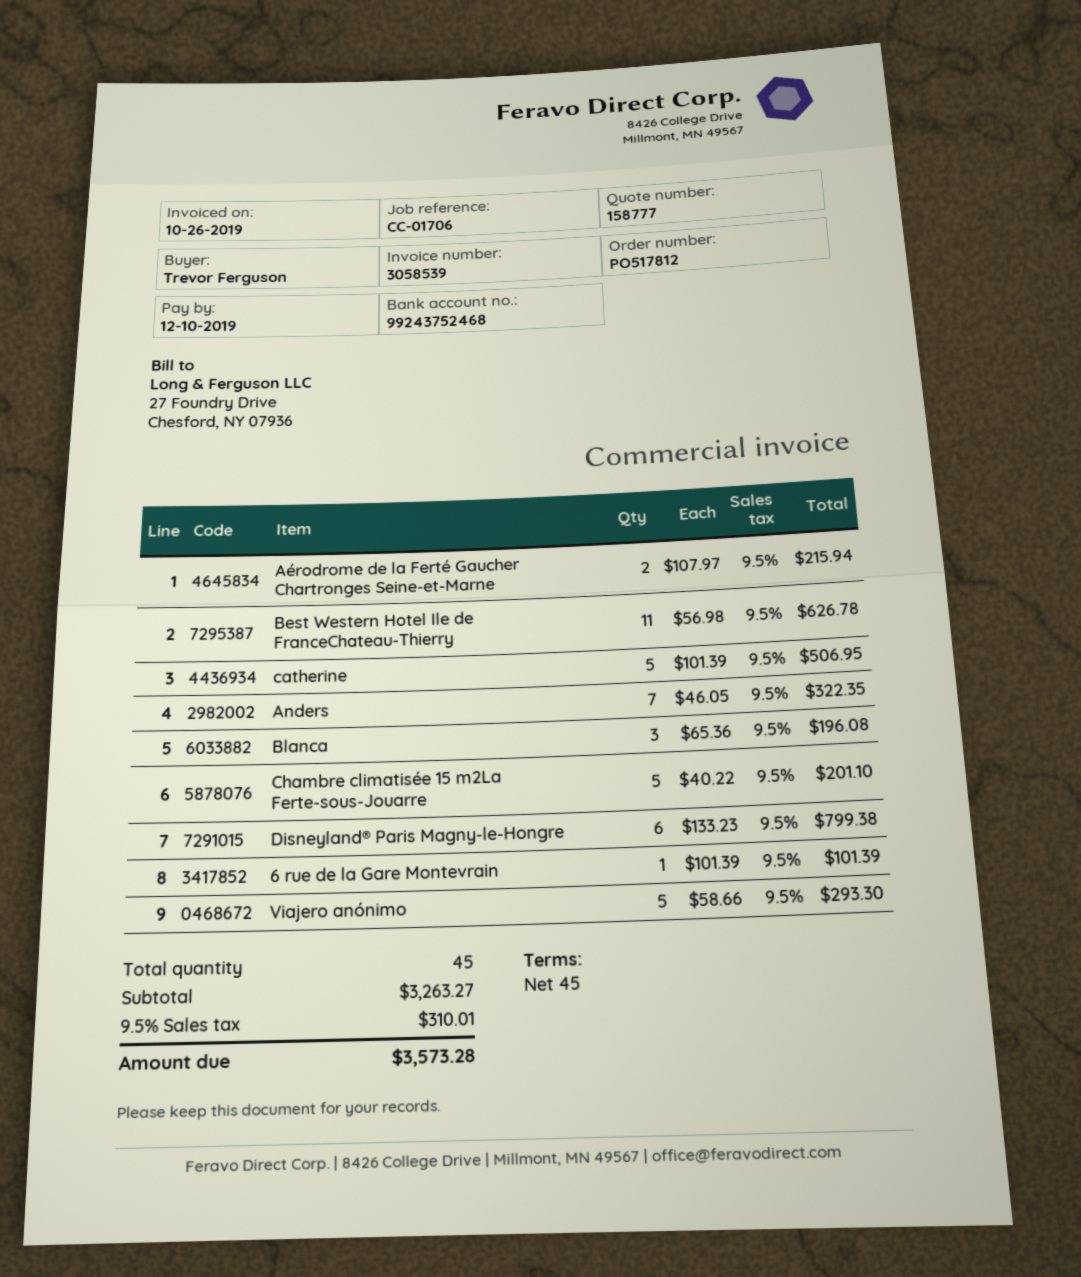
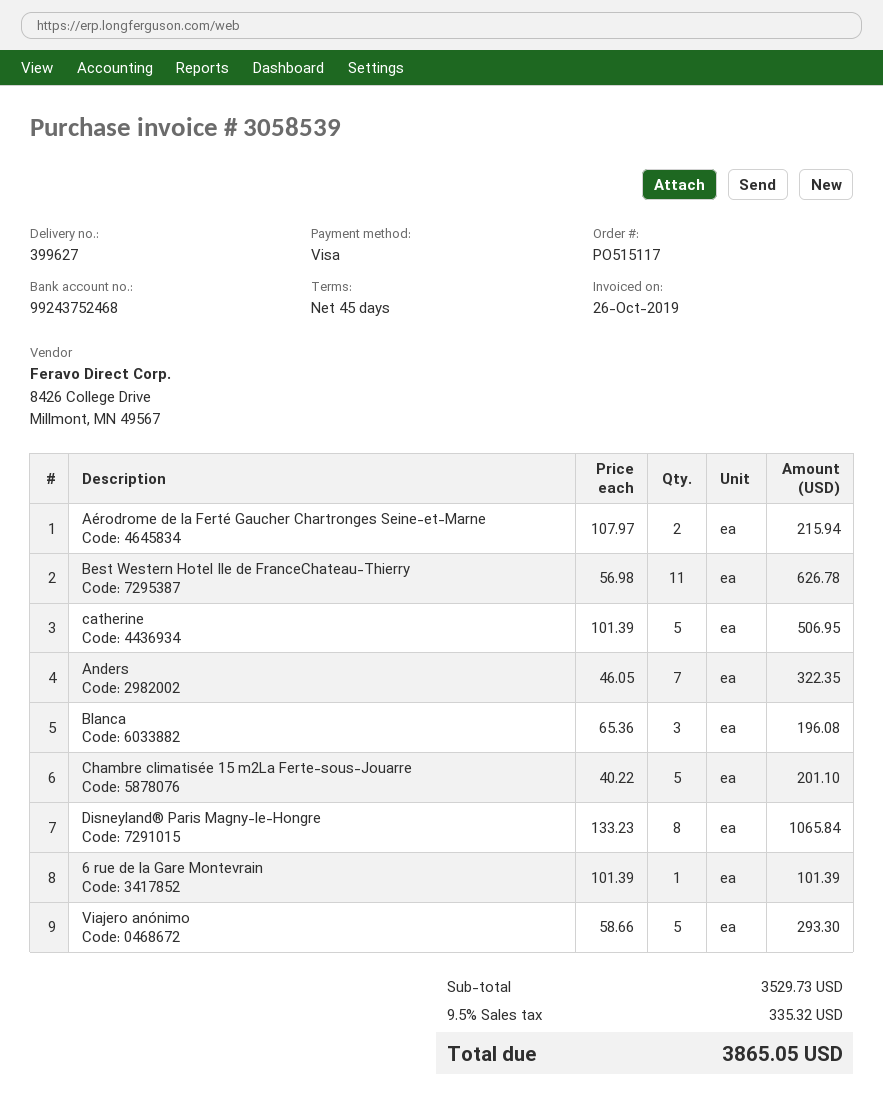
order number: PO517812 -> PO515117
Disneyland® Paris Magny-le-Hongre: 6 x 133.23 = 799.38 -> 8 x 133.23 = 1065.84
subtotal: 3263.27 -> 3529.73
tax: 9.5% = 310.01 -> 9.5% = 335.32
total: 3573.28 -> 3865.05

